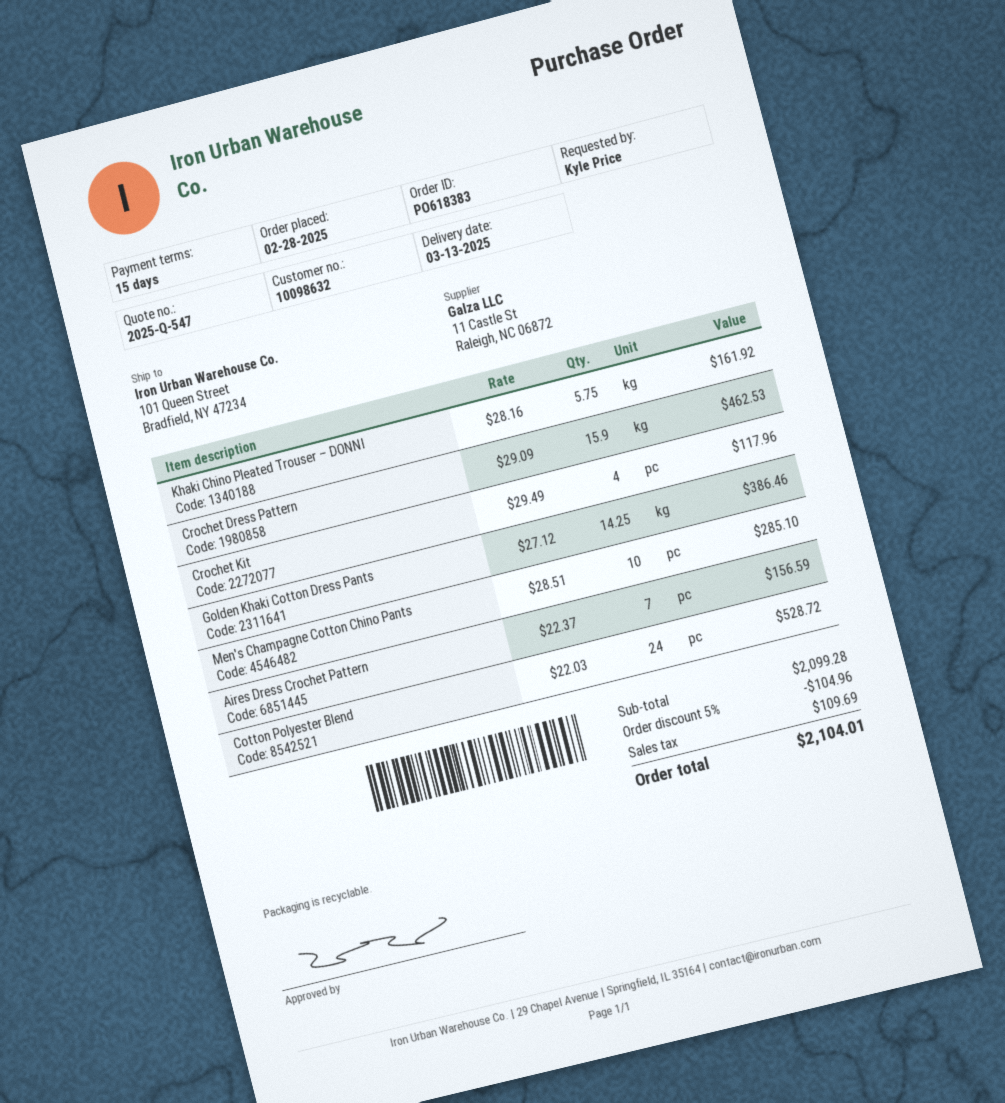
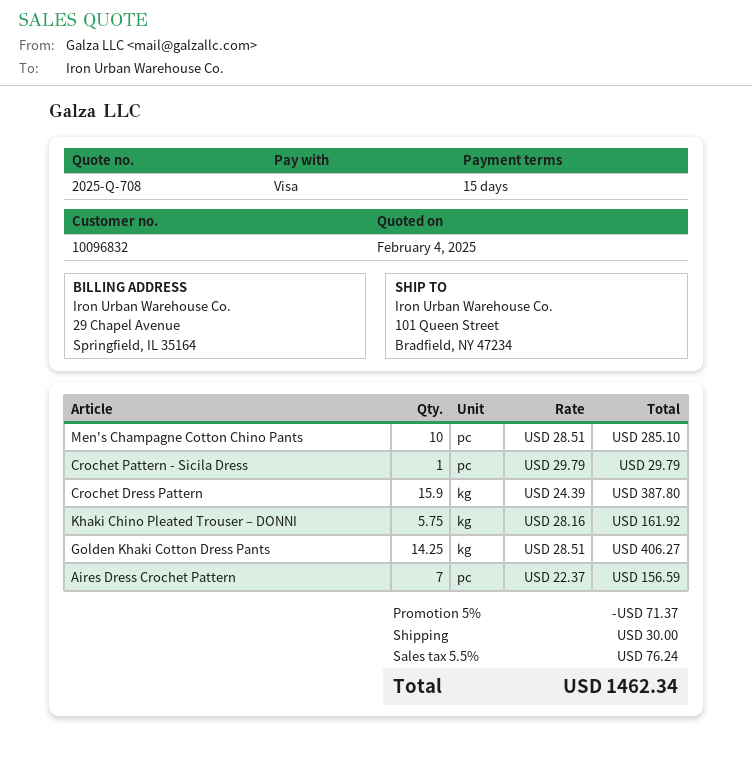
quote number: 2025-Q-547 -> 2025-Q-708
customer number: 10098632 -> 10096832
Crochet Dress Pattern: 15.9 x 29.09 = 462.53 -> 15.9 x 24.39 = 387.80
Crochet Kit: 4 x 29.49 = 117.96 -> none
Golden Khaki Cotton Dress Pants: 14.25 x 27.12 = 386.46 -> 14.25 x 28.51 = 406.27
Cotton Polyester Blend: 24 x 22.03 = 528.72 -> none
Crochet Pattern - Sicila Dress: none -> 1 x 29.79 = 29.79
discount: 5% = 104.96 -> 5% = 71.37
shipping: none -> 30.00
tax: 109.69 -> 76.24
total: 2104.01 -> 1462.34

